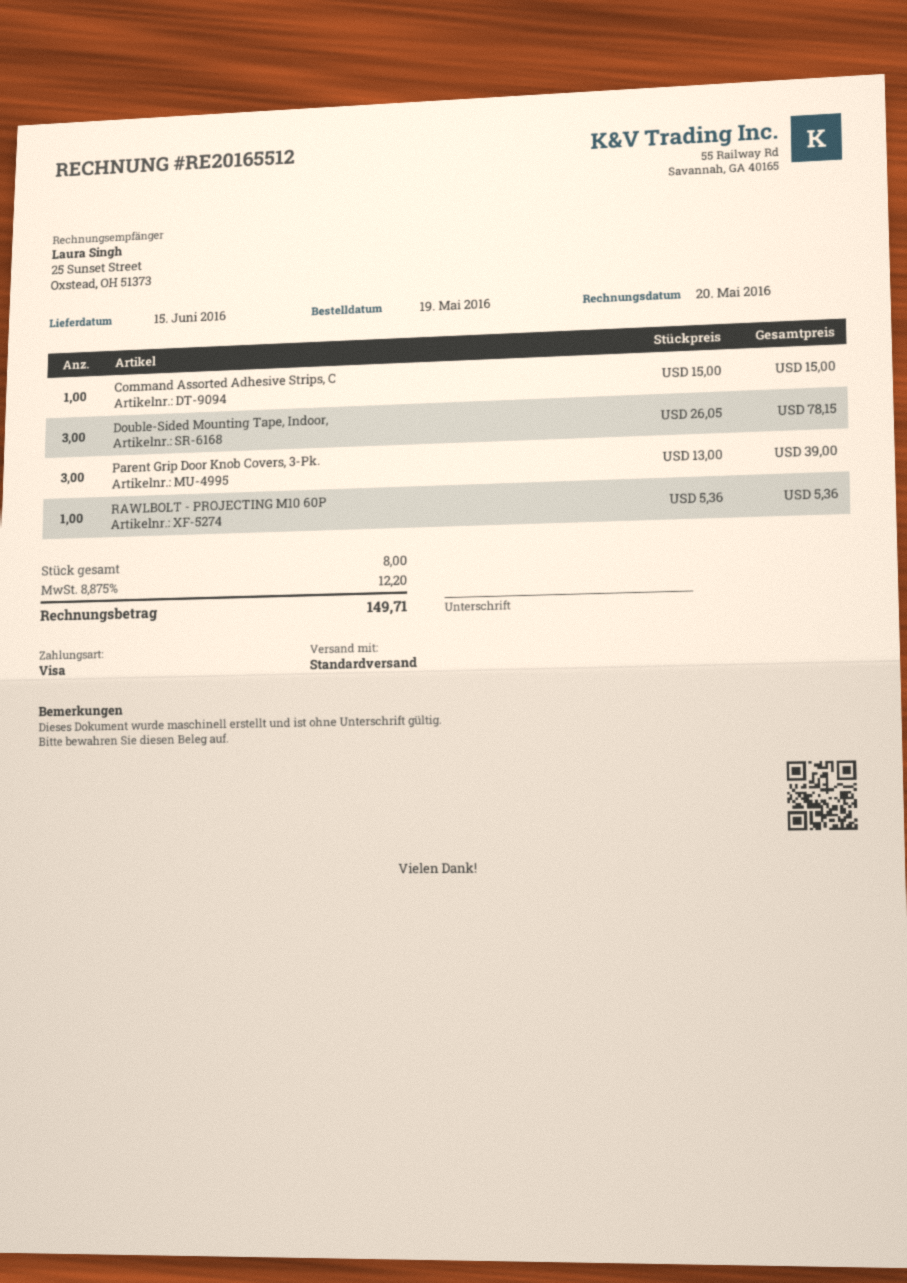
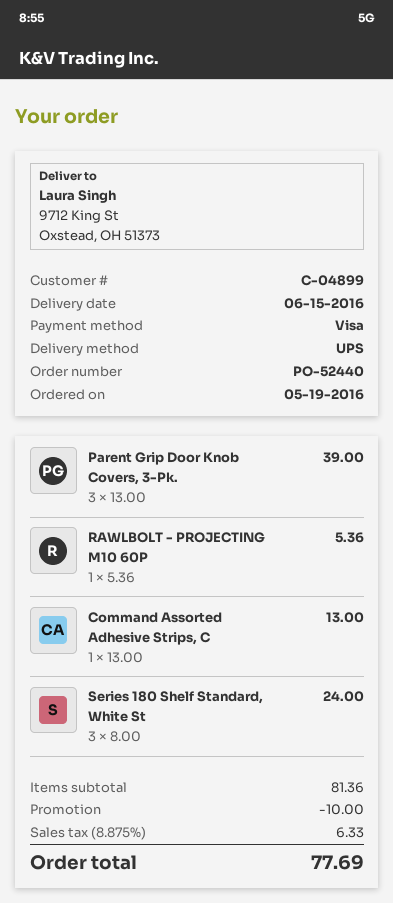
shipping method: standard -> UPS
Command Assorted Adhesive Strips, C: 1 x 15.00 = 15.00 -> 1 x 13.00 = 13.00
Double-Sided Mounting Tape, Indoor,: 3 x 26.05 = 78.15 -> none
Series 180 Shelf Standard, White St: none -> 3 x 8.00 = 24.00
discount: none -> 10.00
tax: 8.875% = 12.20 -> 8.875% = 6.33
total: 149.71 -> 77.69

